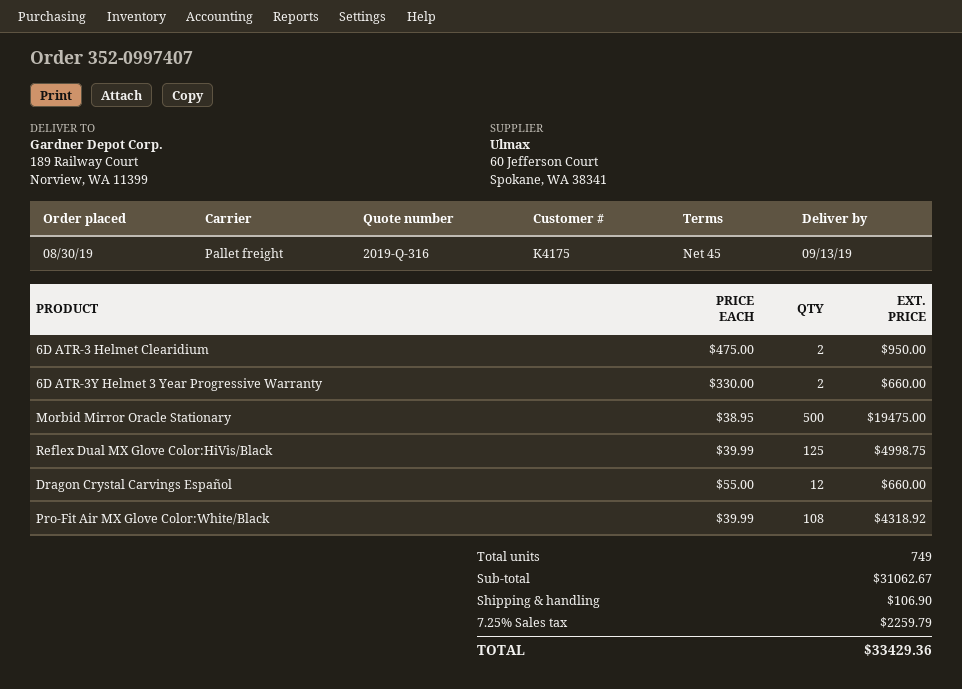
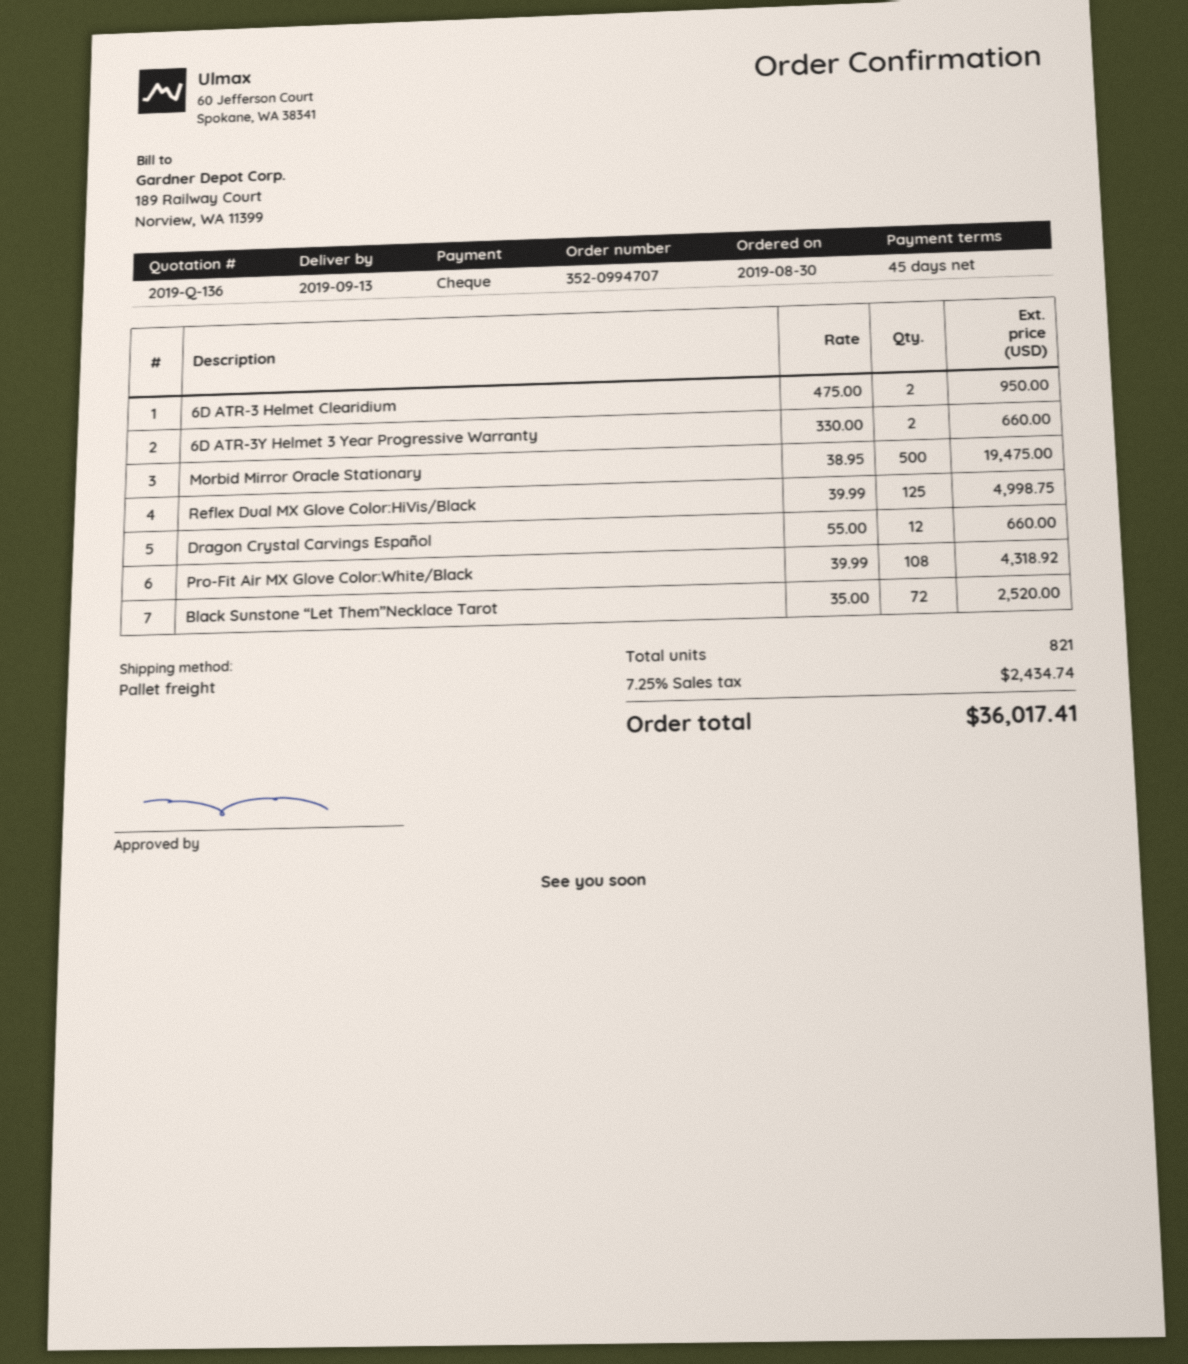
quote number: 2019-Q-316 -> 2019-Q-136
order number: 352-0997407 -> 352-0994707
Black Sunstone “Let Them”Necklace Tarot: none -> 72 x 35.00 = 2520.00
total quantity: 749 -> 821
shipping: 106.90 -> none
tax: 7.25% = 2259.79 -> 7.25% = 2434.74
total: 33429.36 -> 36017.41

